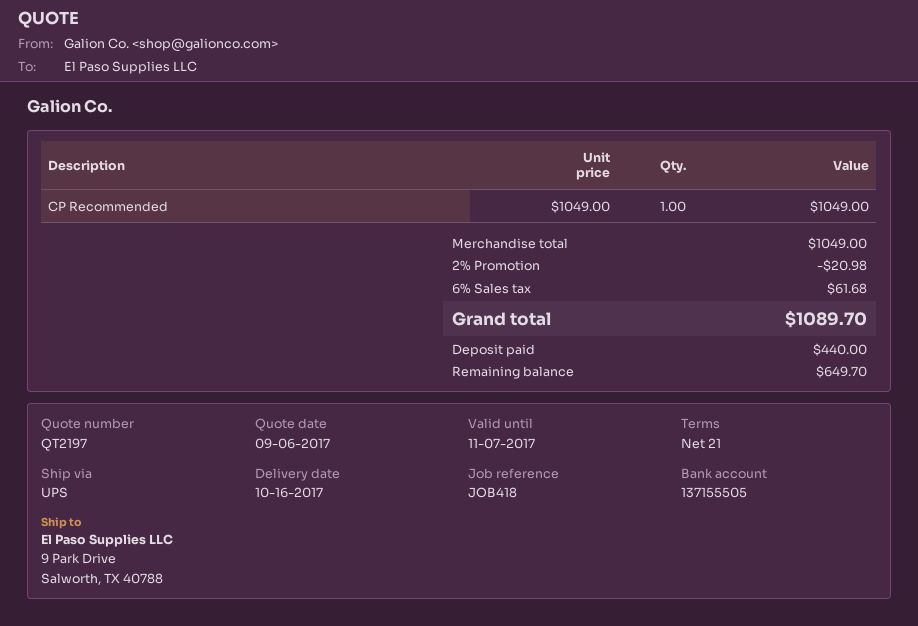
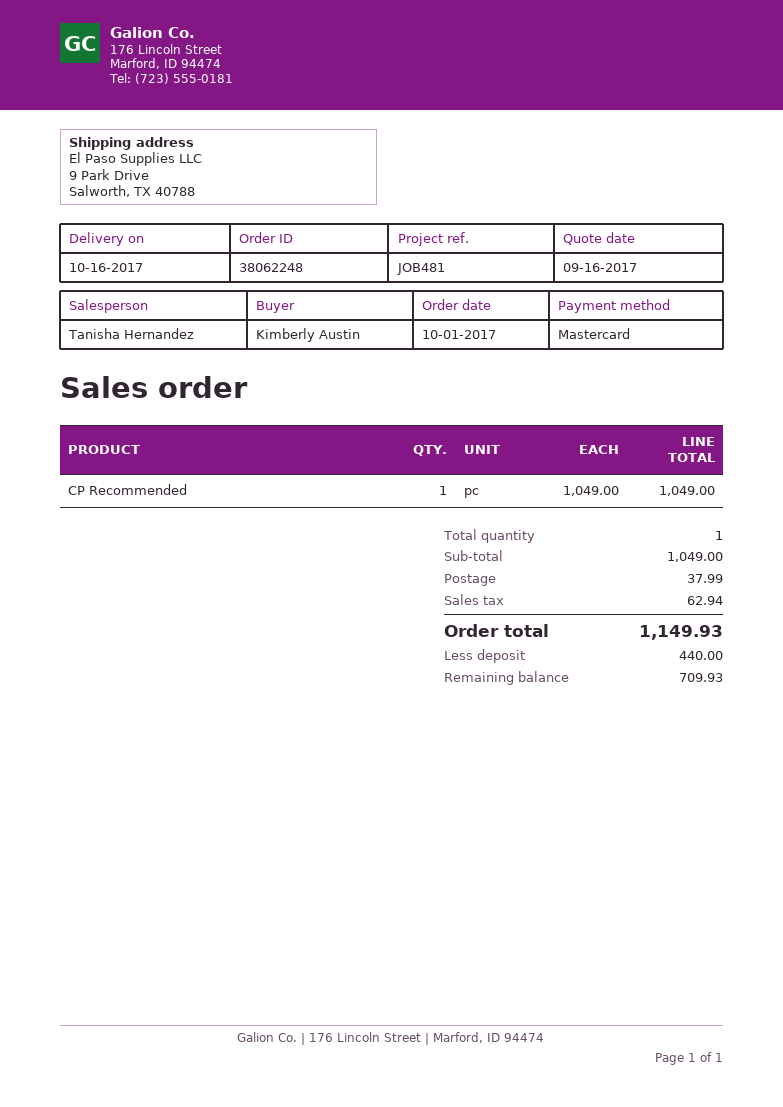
quote date: 2017-09-06 -> 2017-09-16
reference: JOB418 -> JOB481
discount: 2% = 20.98 -> none
shipping: none -> 37.99
tax: 61.68 -> 62.94
total: 1089.70 -> 1149.93
balance: 649.70 -> 709.93

